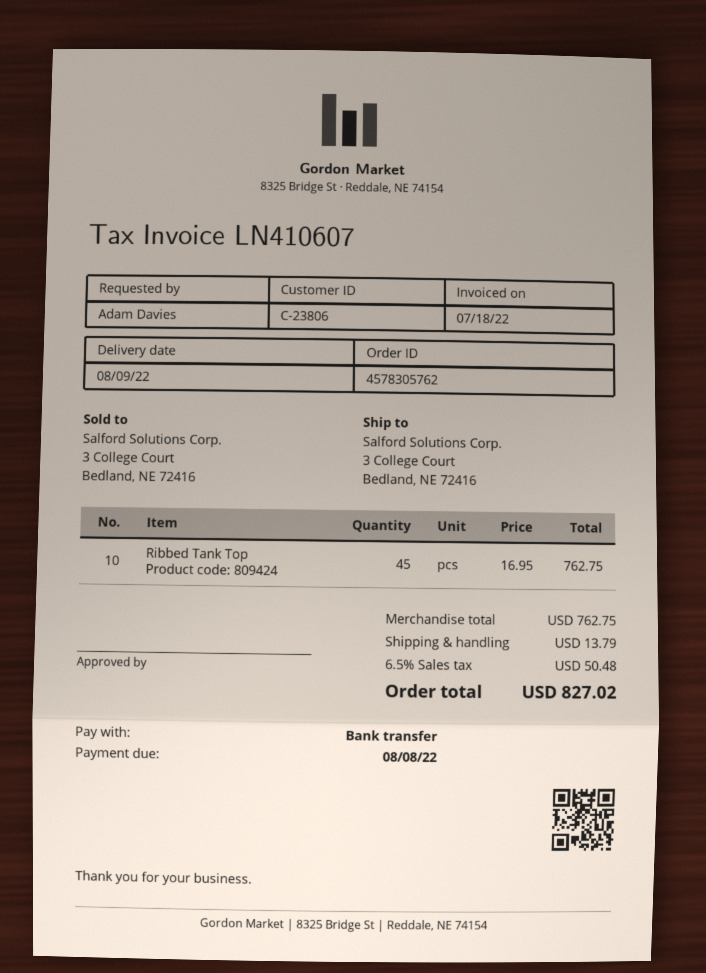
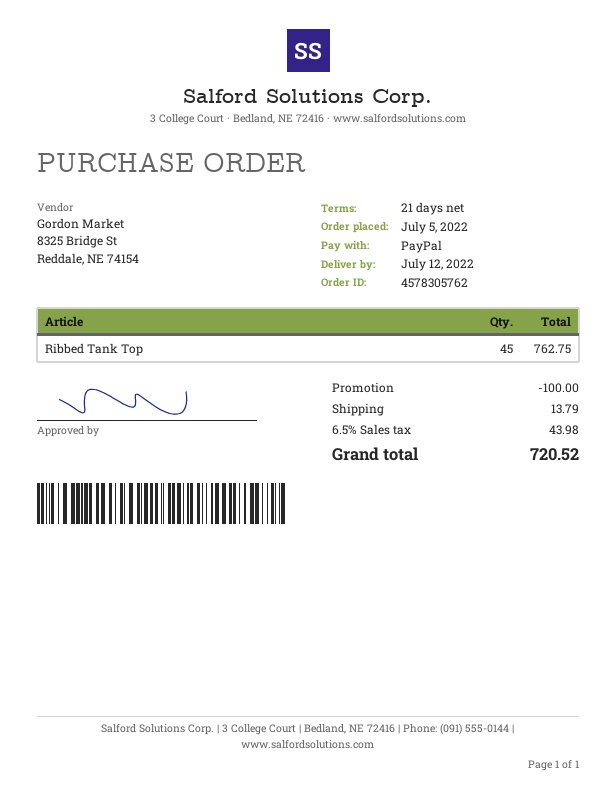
delivery date: 2022-08-09 -> 2022-07-12
payment method: bank transfer -> PayPal
discount: none -> 100.00
tax: 6.5% = 50.48 -> 6.5% = 43.98
total: 827.02 -> 720.52

